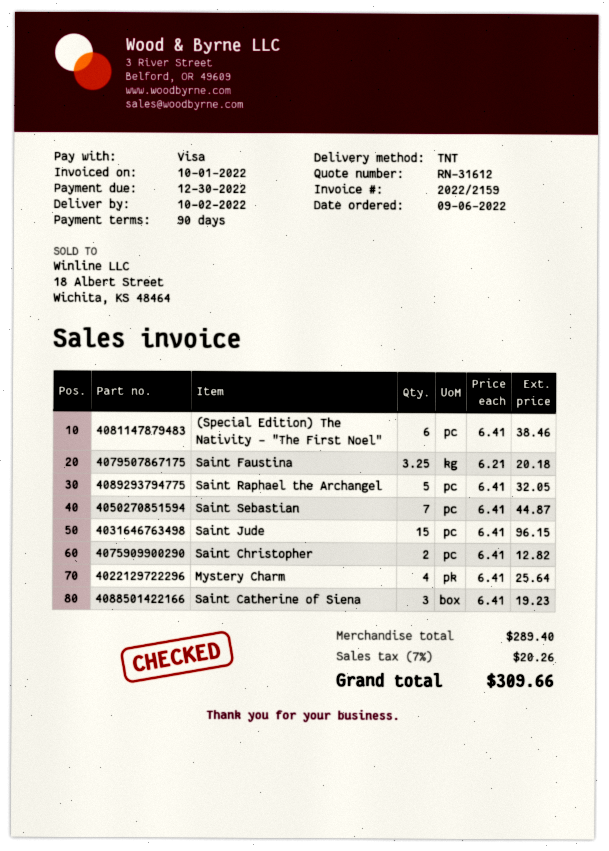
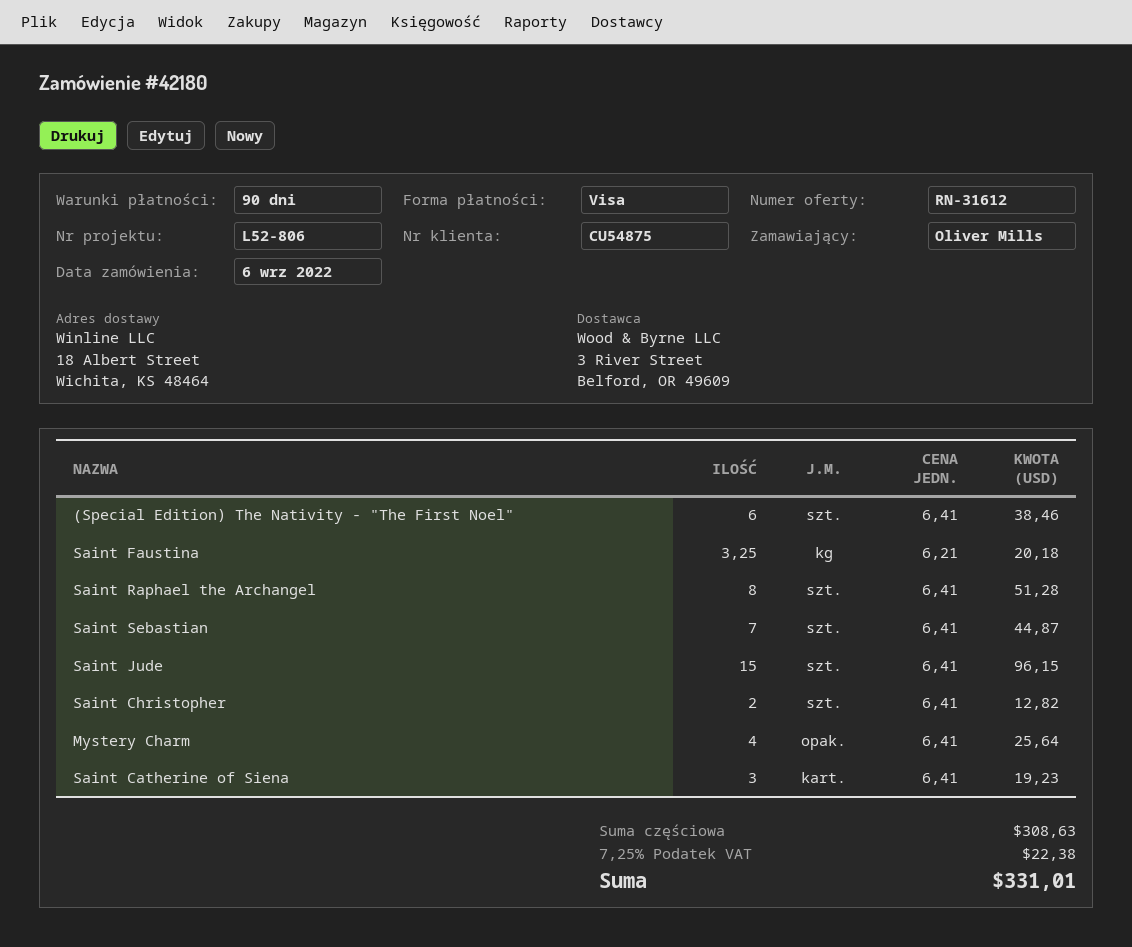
Saint Raphael the Archangel: 5 x 6.41 = 32.05 -> 8 x 6.41 = 51.28
subtotal: 289.40 -> 308.63
tax: 7% = 20.26 -> 7.25% = 22.38
total: 309.66 -> 331.01

